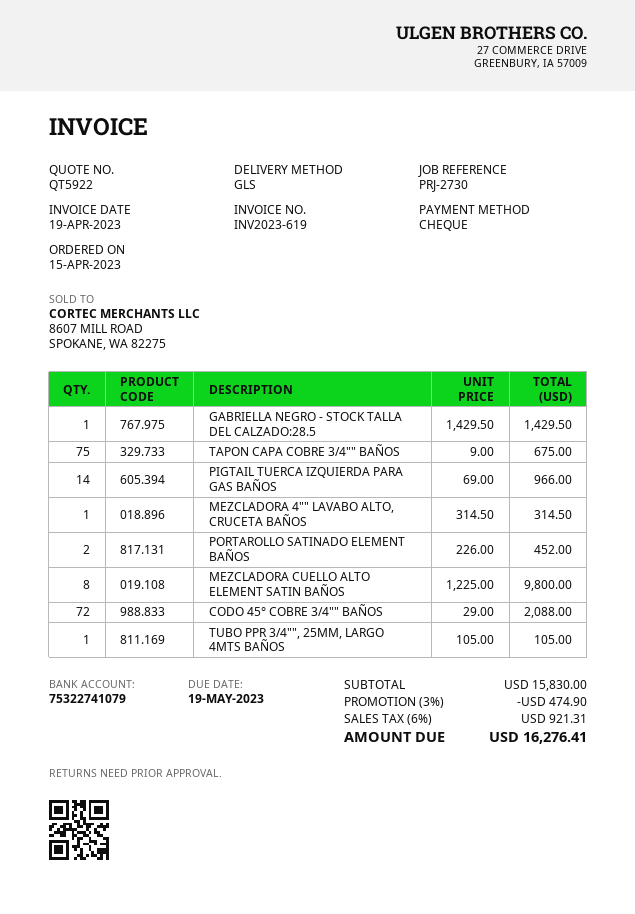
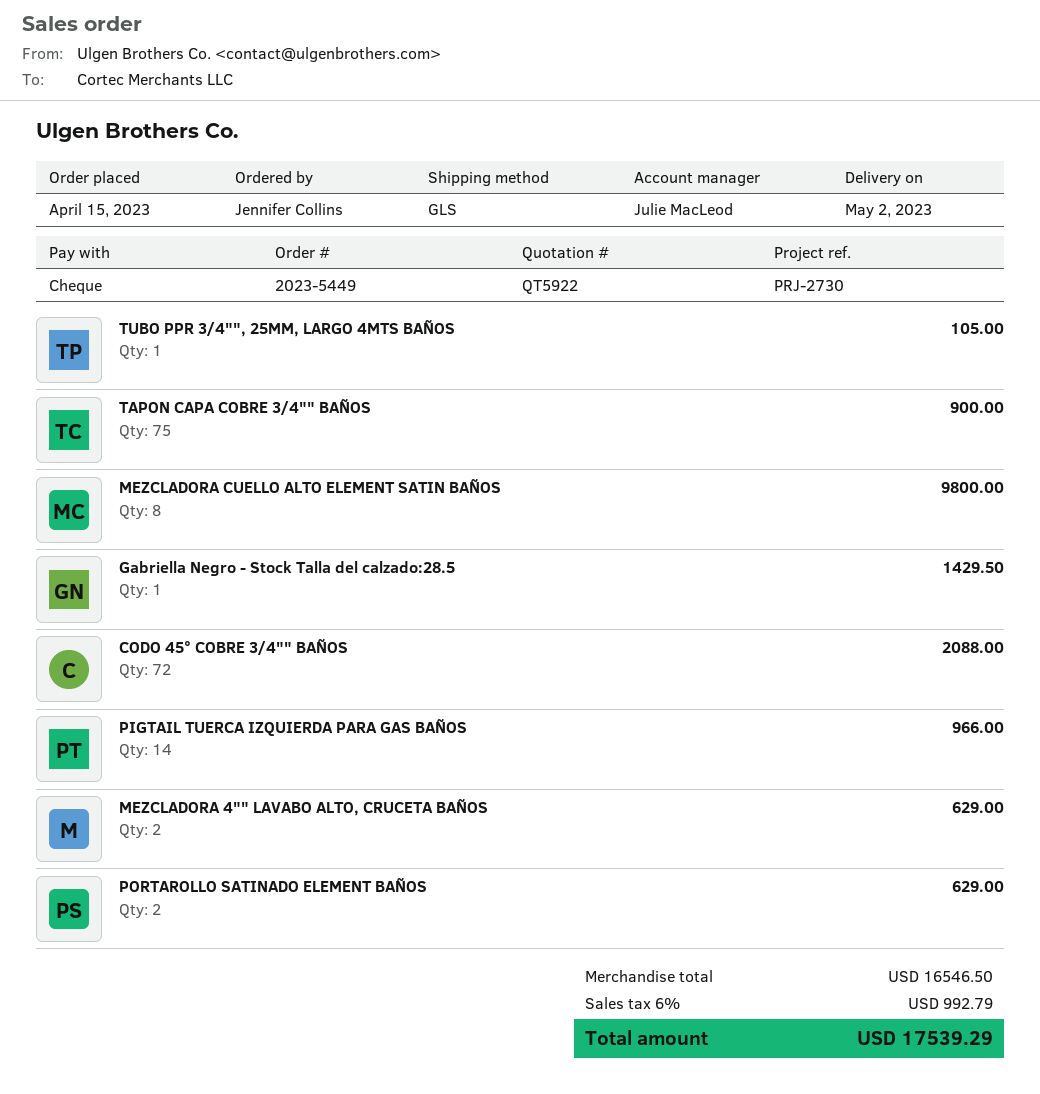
TAPON CAPA COBRE 3/4"" BAÑOS: 75 for 675.00 -> 75 for 900.00
MEZCLADORA 4"" LAVABO ALTO, CRUCETA BAÑOS: 1 for 314.50 -> 2 for 629.00
PORTAROLLO SATINADO ELEMENT BAÑOS: 2 for 452.00 -> 2 for 629.00
subtotal: 15830.00 -> 16546.50
discount: 3% = 474.90 -> none
tax: 6% = 921.31 -> 6% = 992.79
total: 16276.41 -> 17539.29

